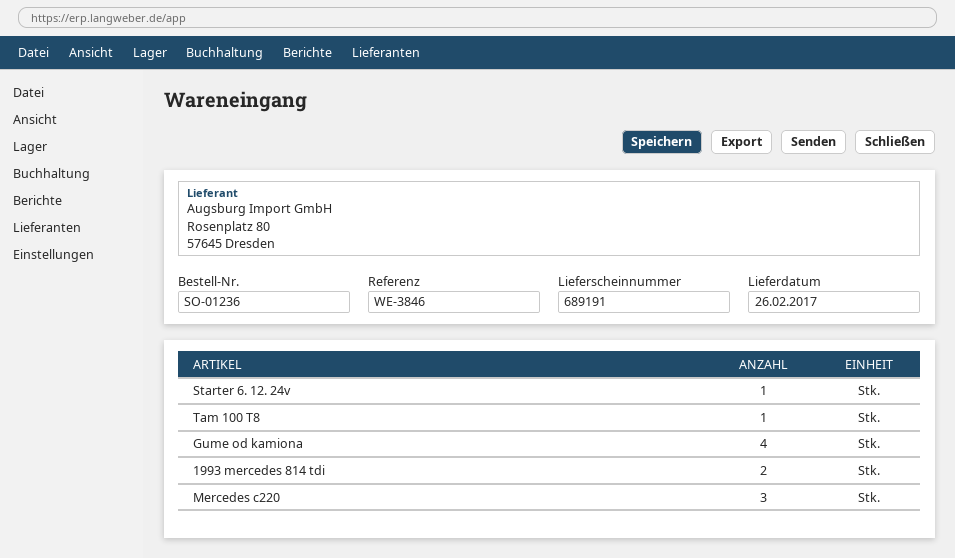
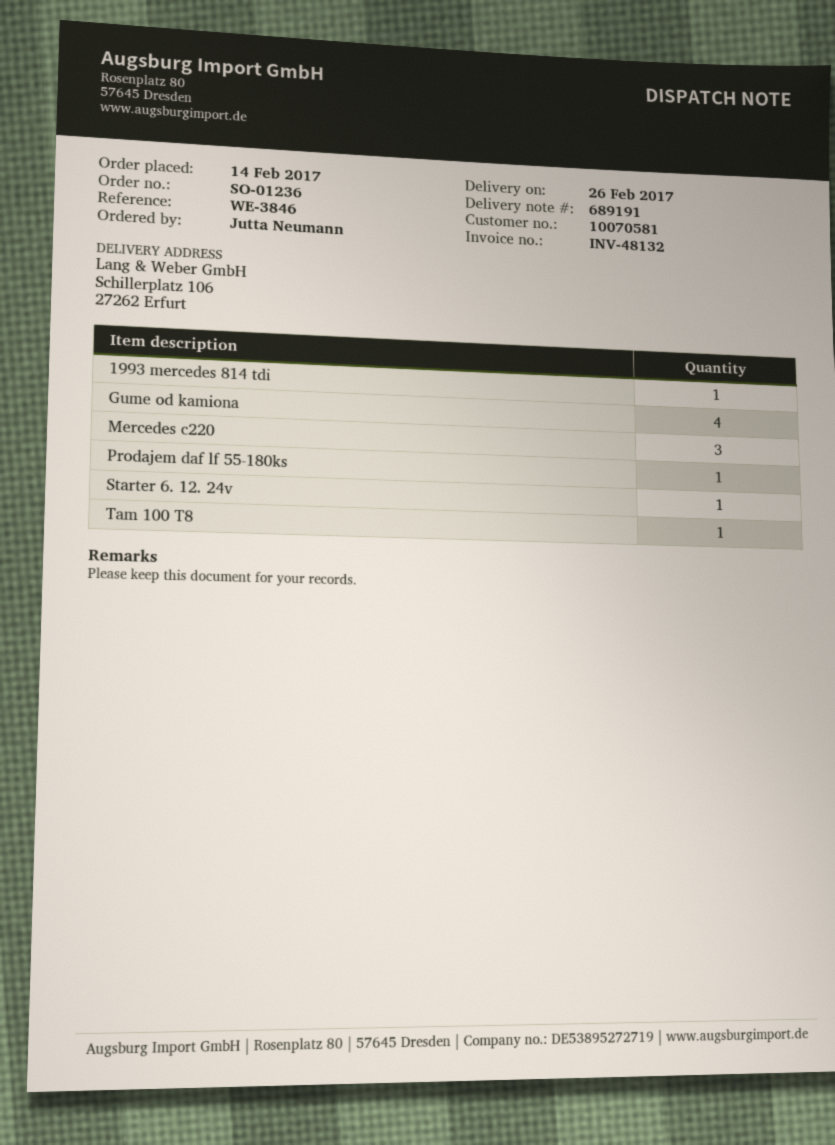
1993 mercedes 814 tdi: 2 -> 1
Prodajem daf lf 55-180ks: none -> 1

